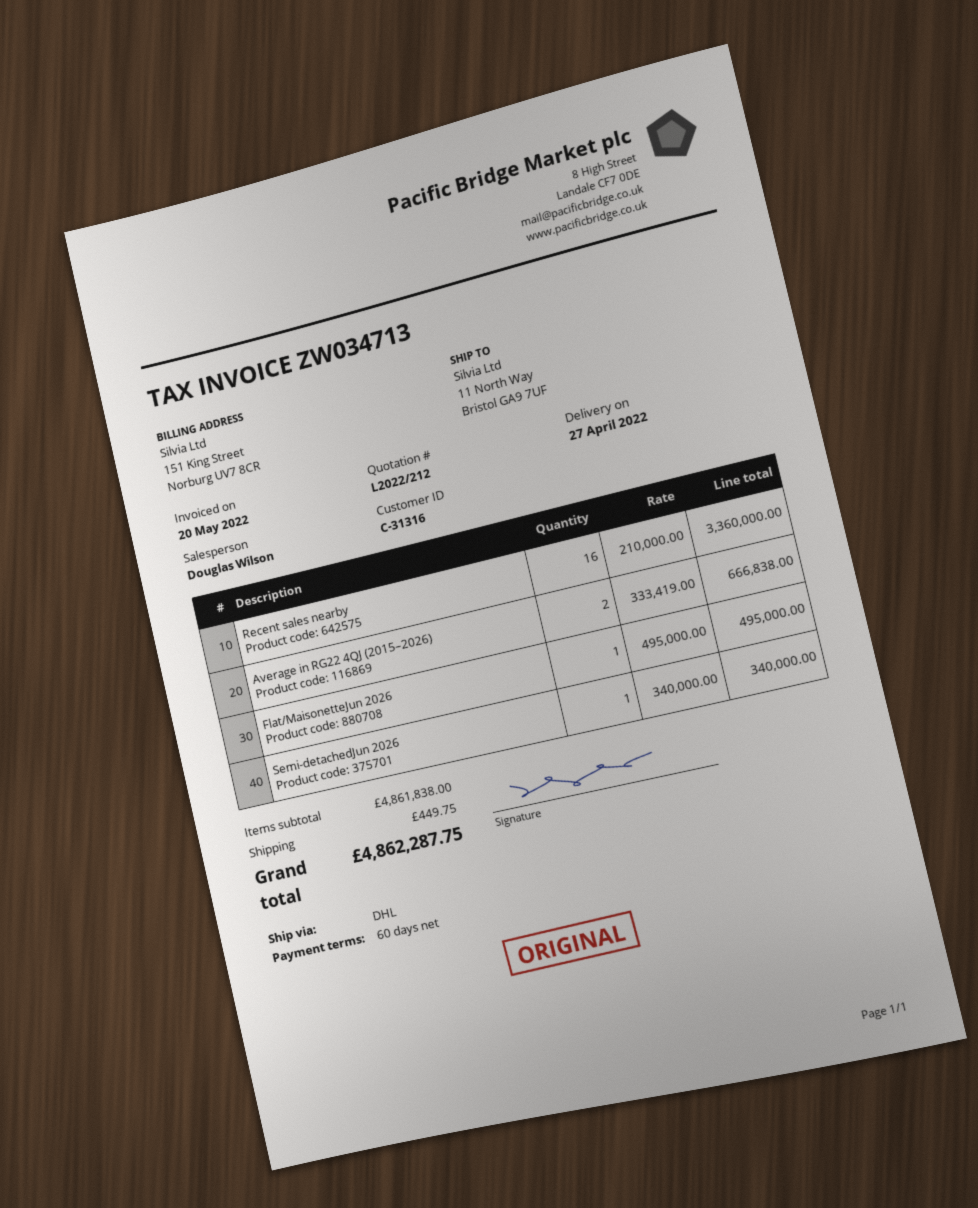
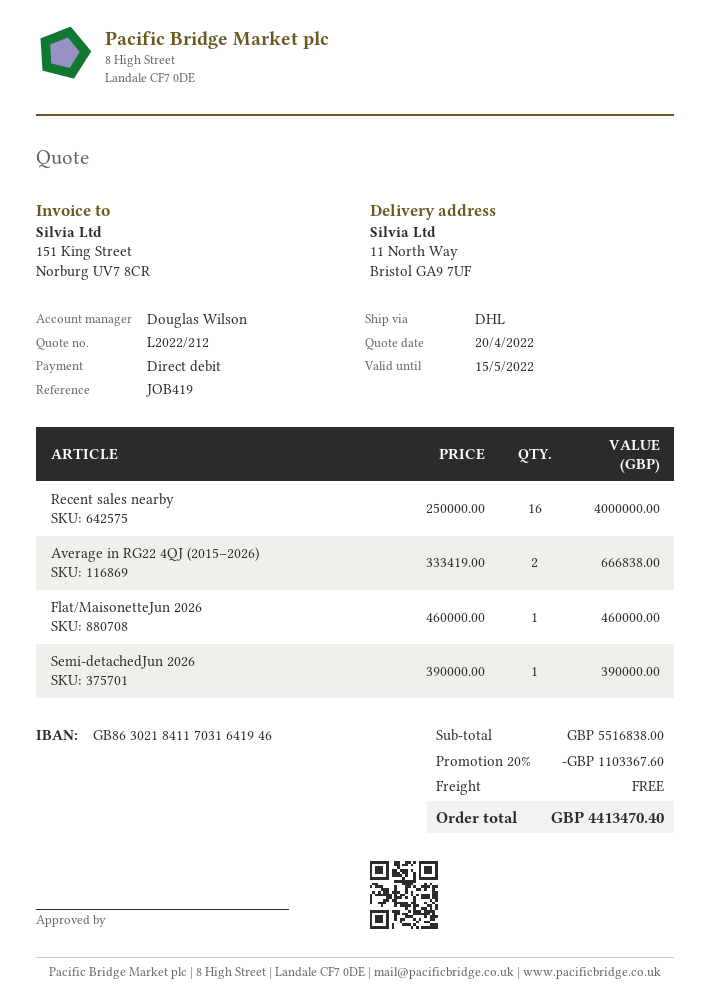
Recent sales nearby: 16 x 210000.00 = 3360000.00 -> 16 x 250000.00 = 4000000.00
Flat/MaisonetteJun 2026: 1 x 495000.00 = 495000.00 -> 1 x 460000.00 = 460000.00
Semi-detachedJun 2026: 1 x 340000.00 = 340000.00 -> 1 x 390000.00 = 390000.00
subtotal: 4861838.00 -> 5516838.00
discount: none -> 20% = 1103367.60
shipping: 449.75 -> 0.00
total: 4862287.75 -> 4413470.40

